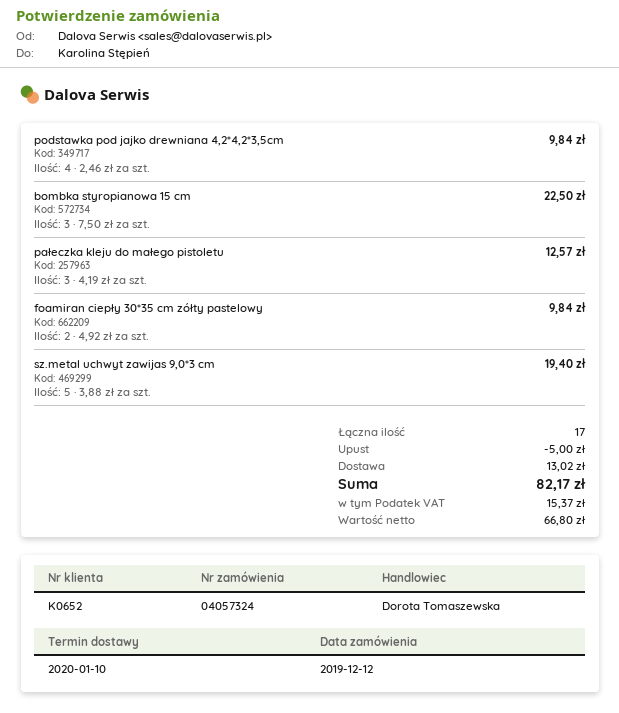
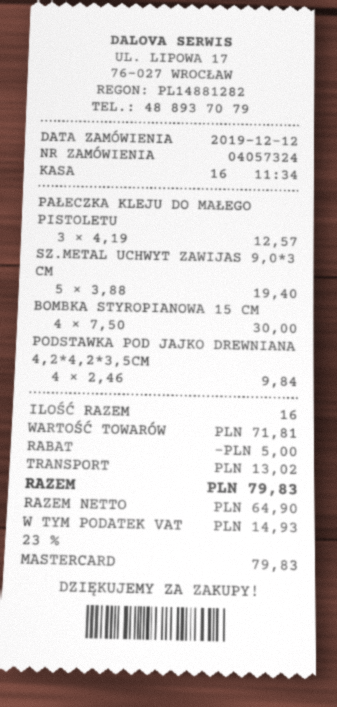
bombka styropianowa 15 cm: 3 x 7.50 = 22.50 -> 4 x 7.50 = 30.00
foamiran ciepły 30*35 cm zółty pastelowy: 2 x 4.92 = 9.84 -> none
total quantity: 17 -> 16
net: 66.80 -> 64.90
tax: 15.37 -> 14.93
total: 82.17 -> 79.83

